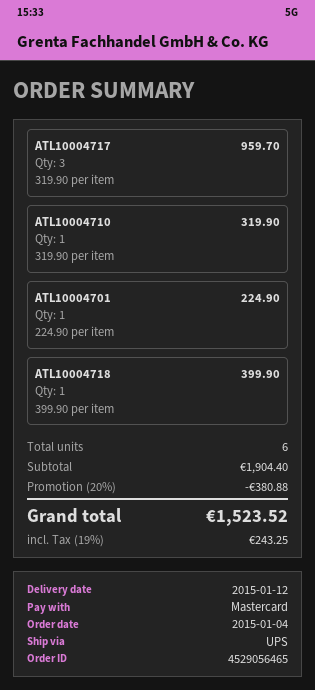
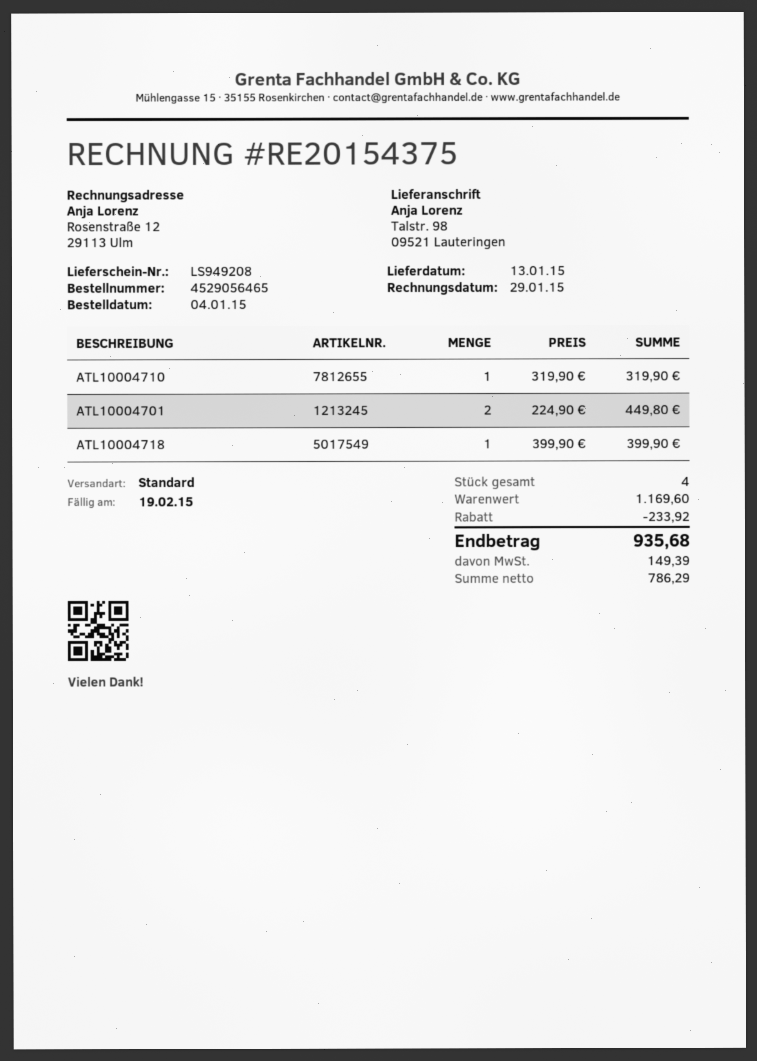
delivery date: 2015-01-12 -> 2015-01-13
shipping method: UPS -> standard
ATL10004717: 3 x 319.90 = 959.70 -> none
ATL10004701: 1 x 224.90 = 224.90 -> 2 x 224.90 = 449.80
total quantity: 6 -> 4
subtotal: 1904.40 -> 1169.60
discount: 380.88 -> 233.92
tax: 243.25 -> 149.39
total: 1523.52 -> 935.68

